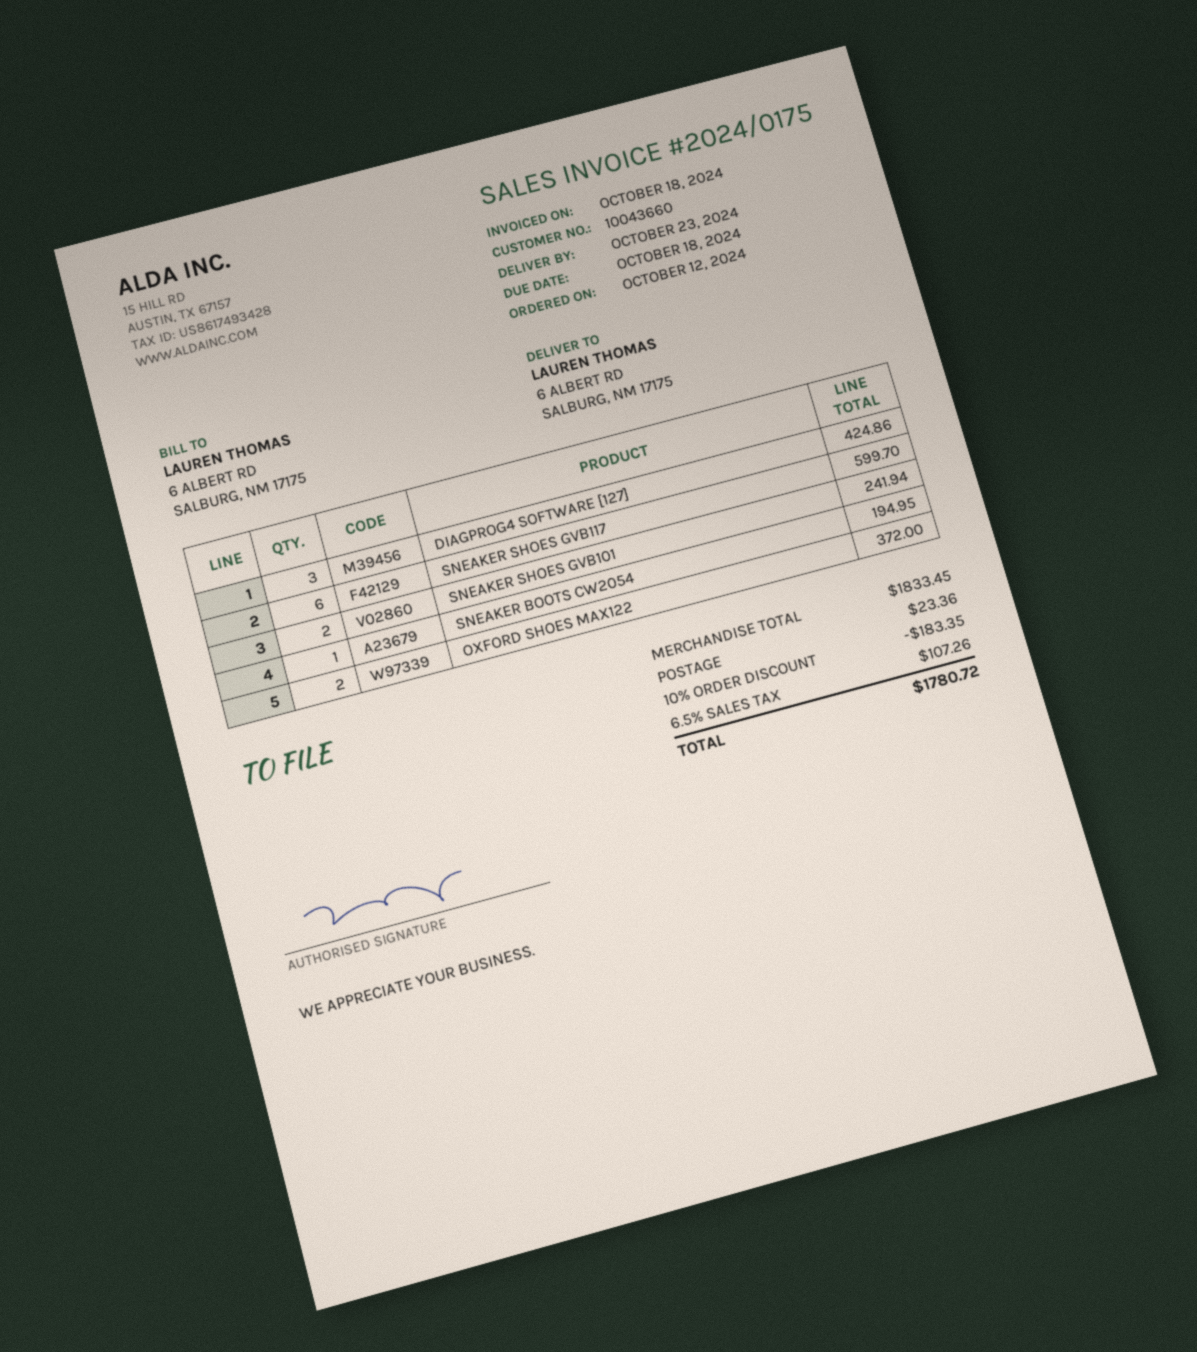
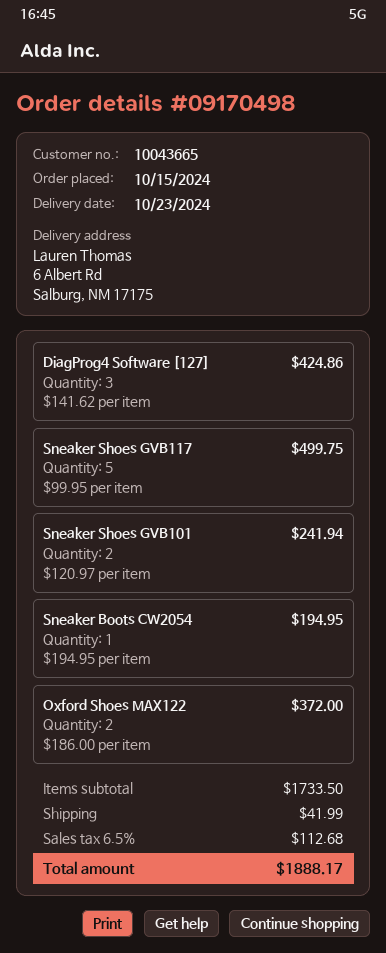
order date: 2024-10-12 -> 2024-10-15
customer number: 10043660 -> 10043665
SNEAKER SHOES GVB117: 6 for 599.70 -> 5 for 499.75
subtotal: 1833.45 -> 1733.50
discount: 10% = 183.35 -> none
shipping: 23.36 -> 41.99
tax: 6.5% = 107.26 -> 6.5% = 112.68
total: 1780.72 -> 1888.17

